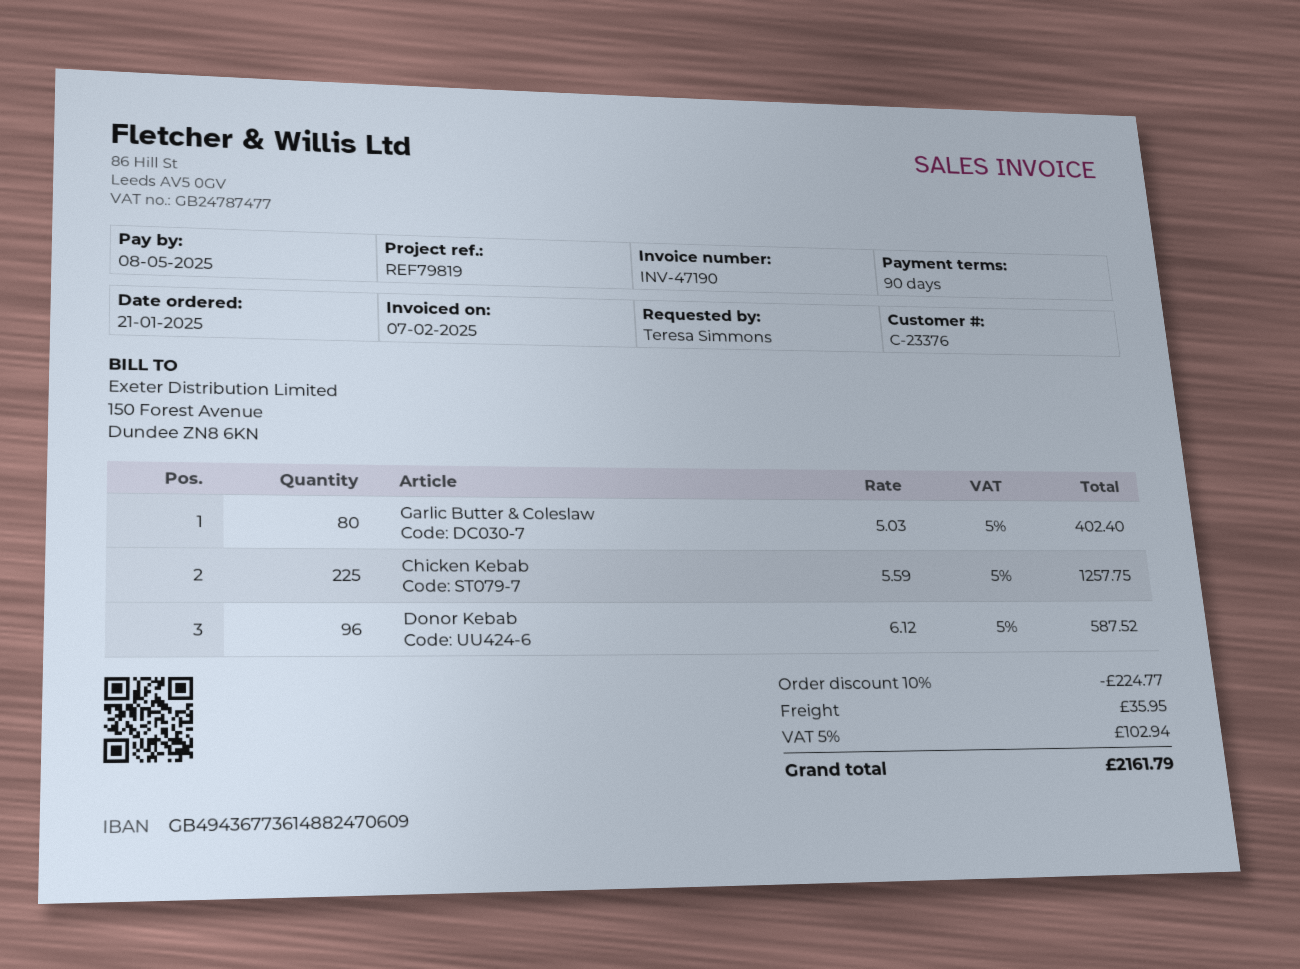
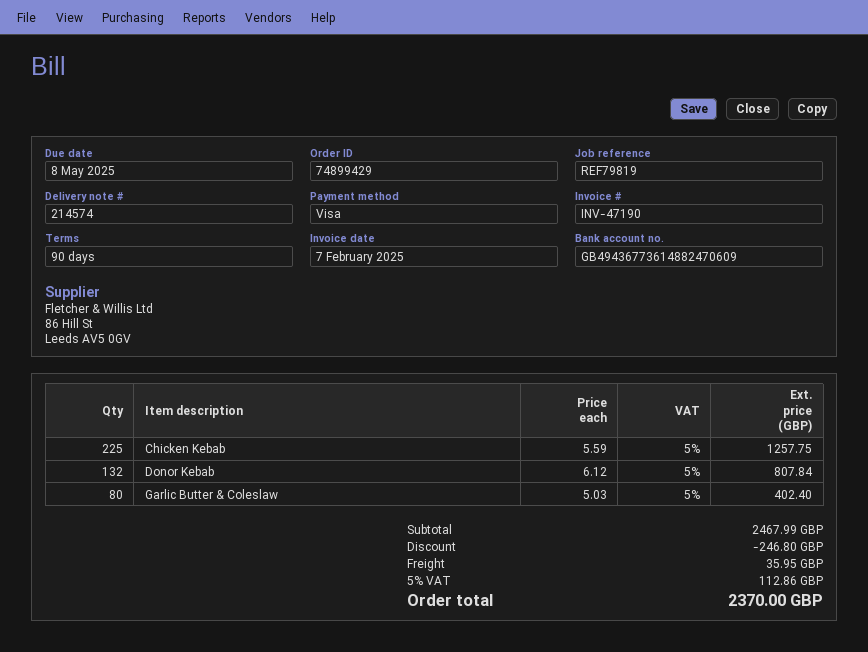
Donor Kebab: 96 x 6.12 = 587.52 -> 132 x 6.12 = 807.84
discount: 224.77 -> 246.80
tax: 5% = 102.94 -> 5% = 112.86
total: 2161.79 -> 2370.00

